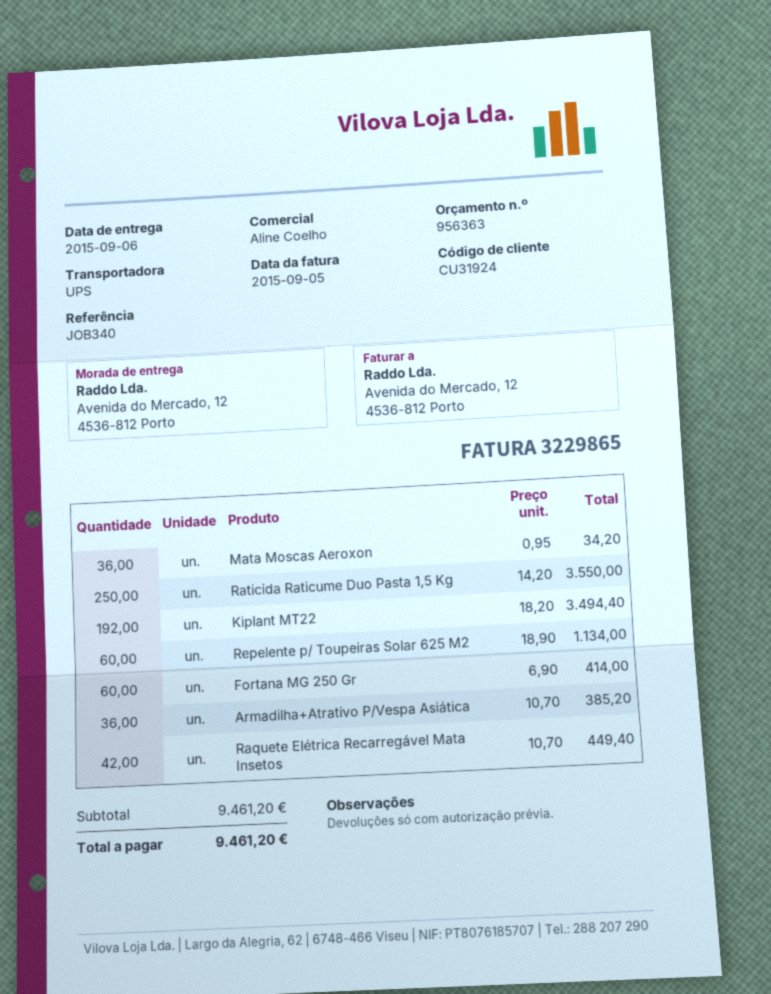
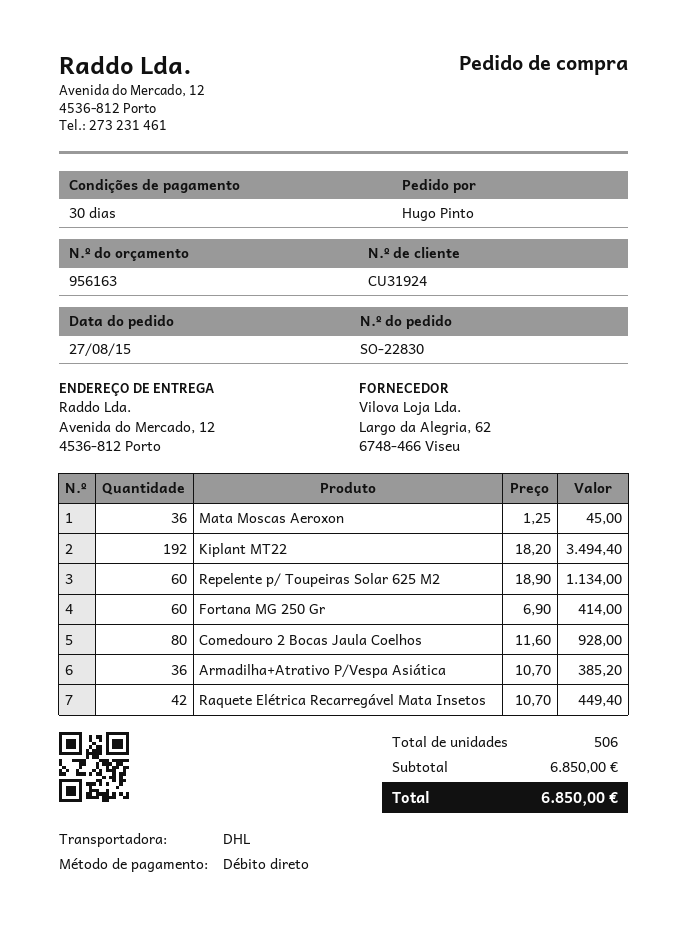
quote number: 956363 -> 956163
shipping method: UPS -> DHL
Mata Moscas Aeroxon: 36 x 0.95 = 34.20 -> 36 x 1.25 = 45.00
Raticida Raticume Duo Pasta 1,5 Kg: 250 x 14.20 = 3550.00 -> none
Comedouro 2 Bocas Jaula Coelhos: none -> 80 x 11.60 = 928.00
subtotal: 9461.20 -> 6850.00
total: 9461.20 -> 6850.00

